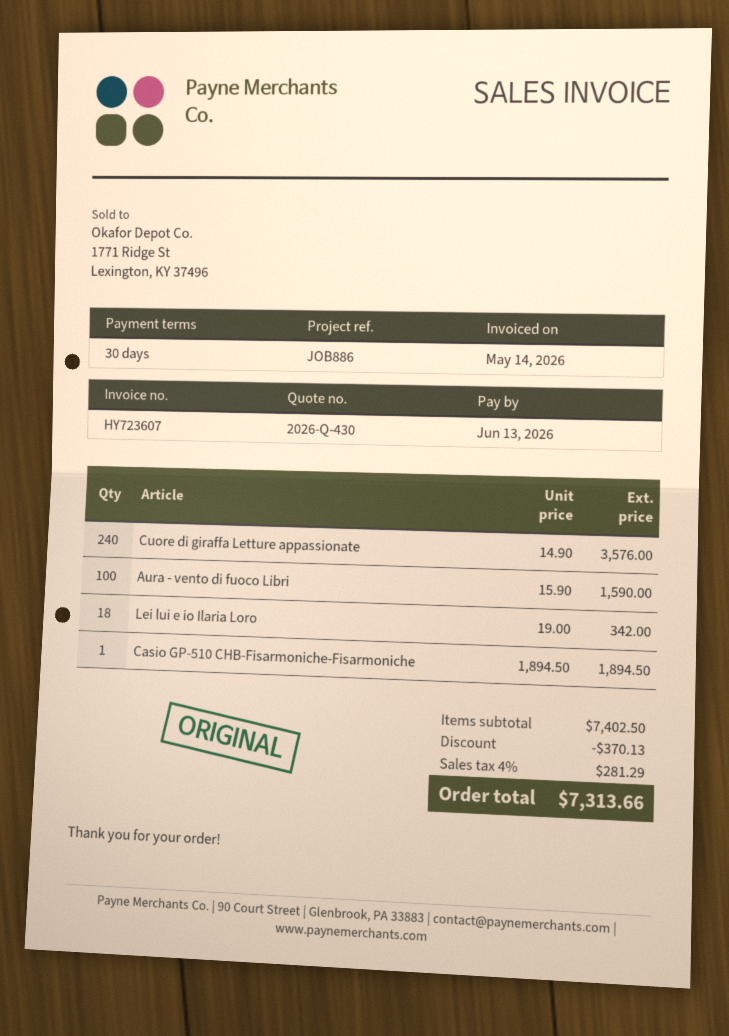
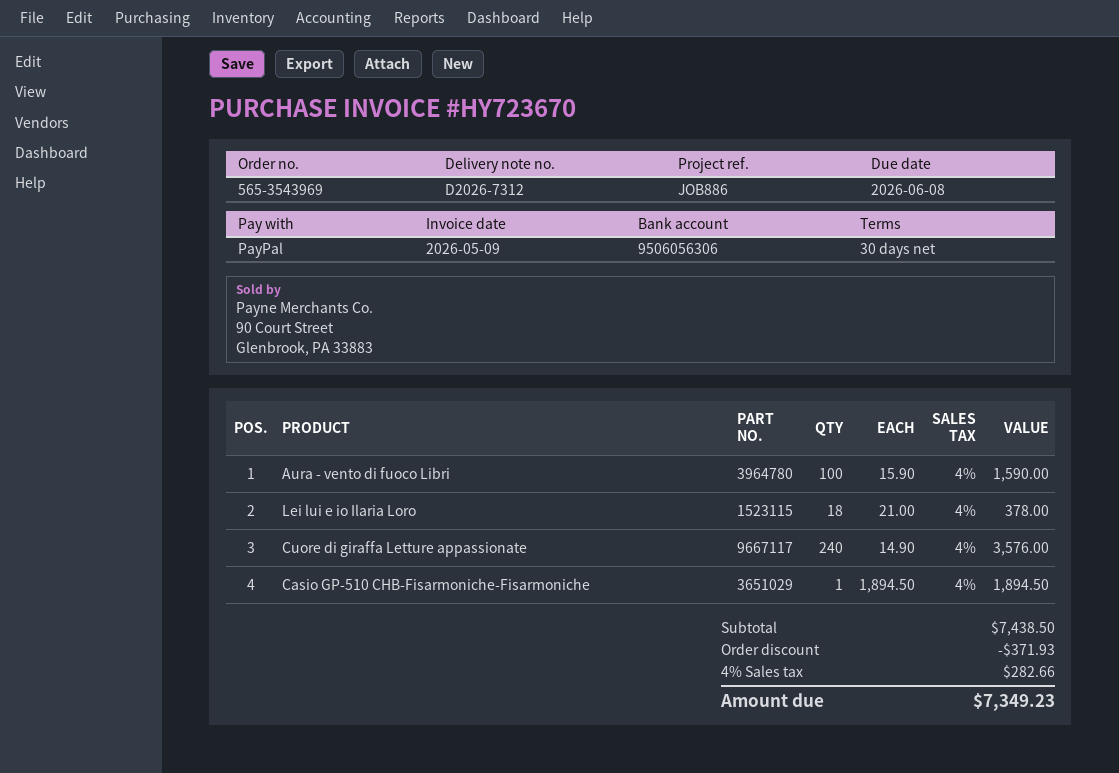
invoice number: HY723607 -> HY723670
invoice date: 2026-05-14 -> 2026-05-09
due date: 2026-06-13 -> 2026-06-08
Lei lui e io Ilaria Loro: 18 x 19.00 = 342.00 -> 18 x 21.00 = 378.00
subtotal: 7402.50 -> 7438.50
discount: 370.13 -> 371.93
tax: 4% = 281.29 -> 4% = 282.66
total: 7313.66 -> 7349.23

